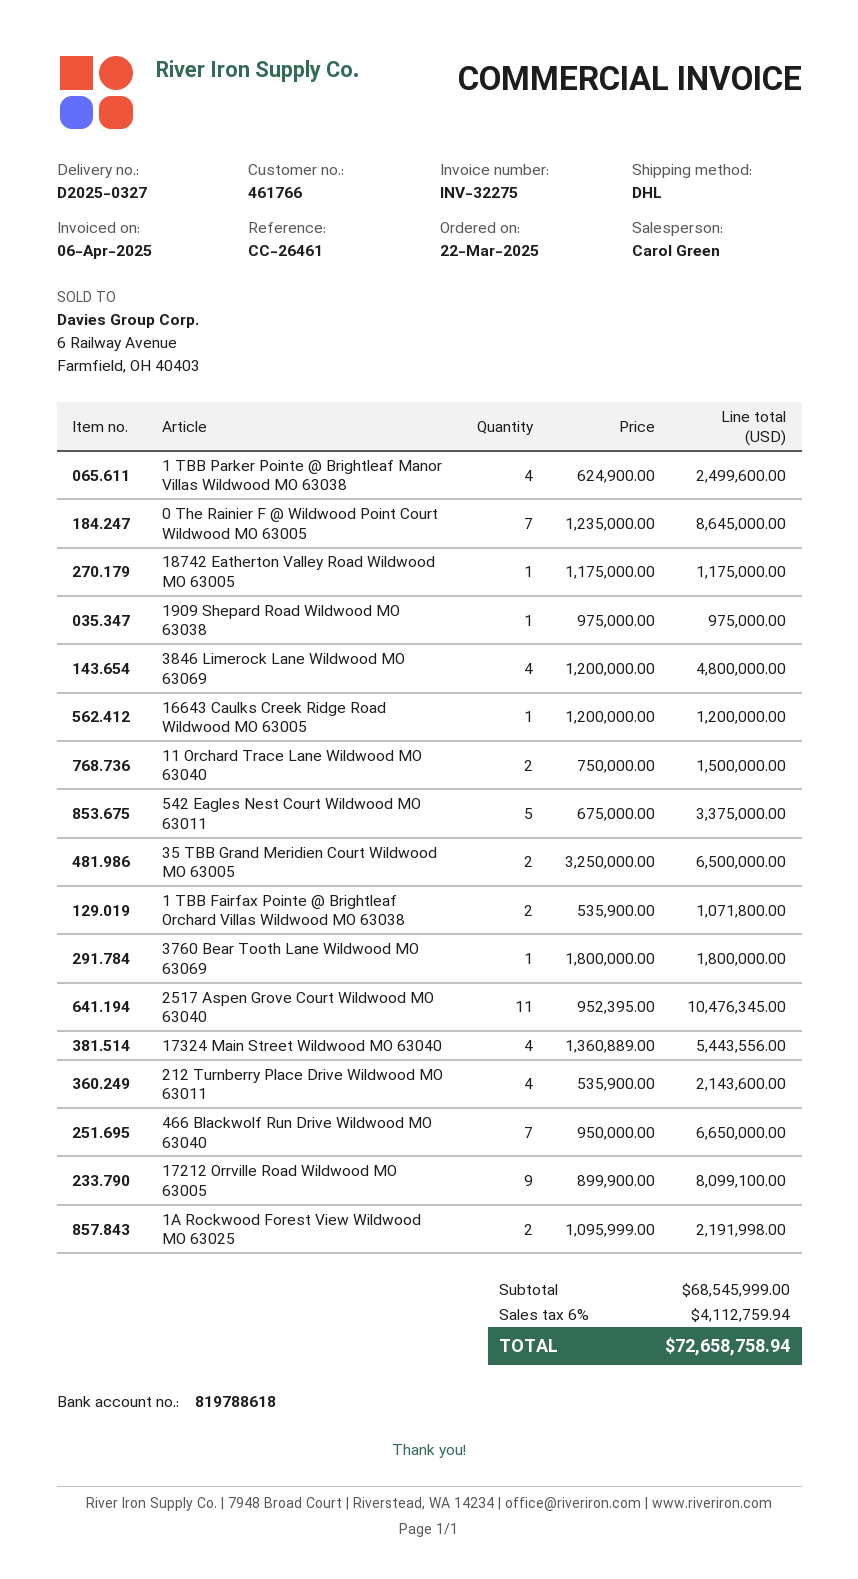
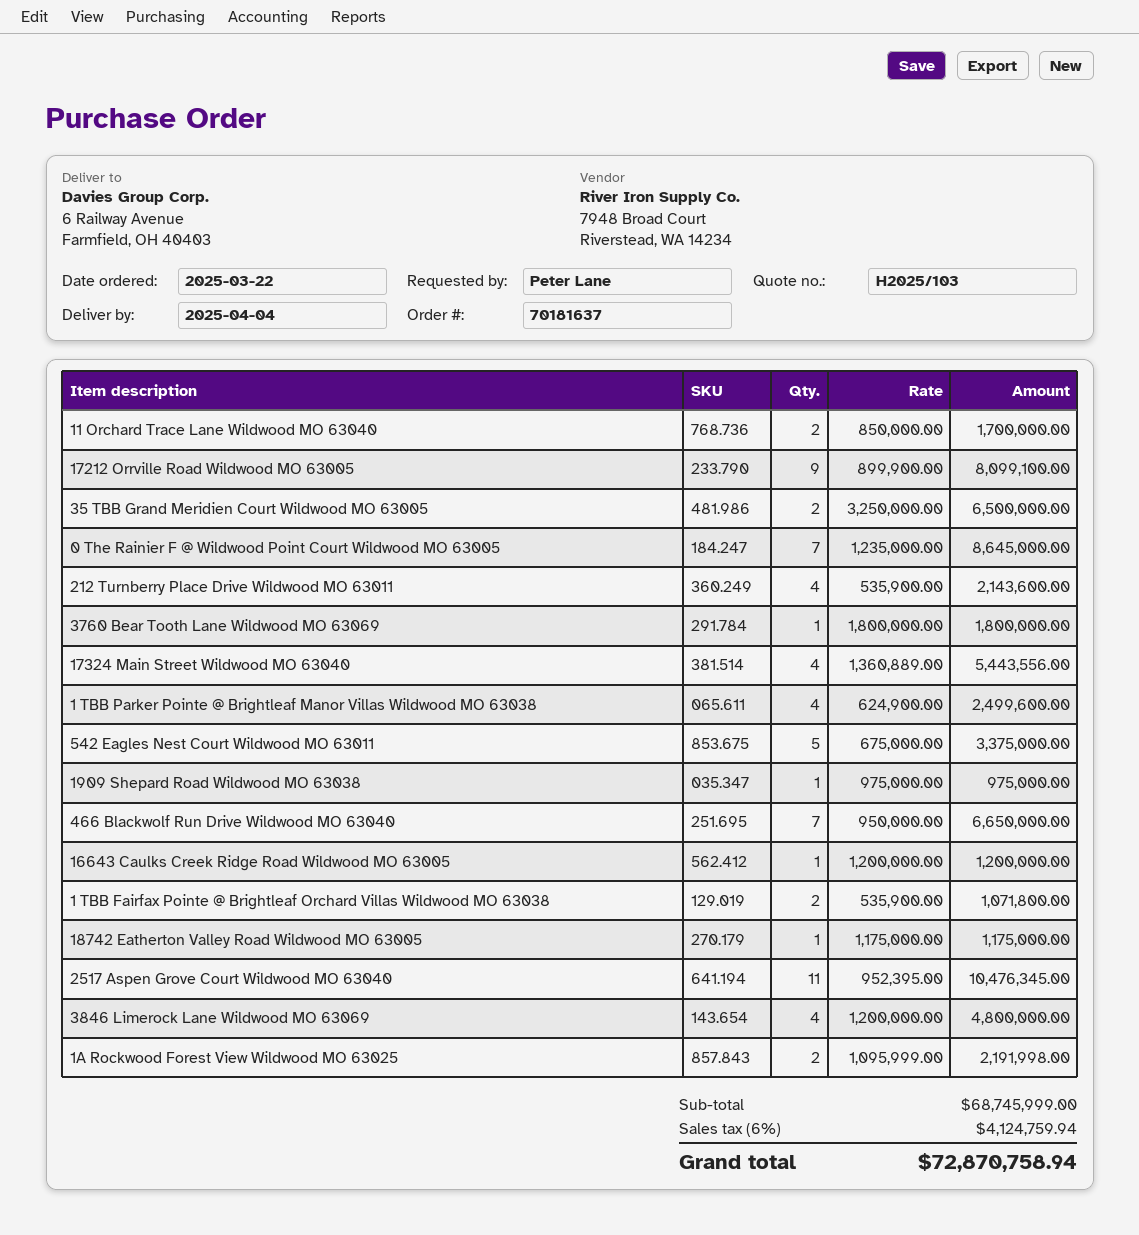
11 Orchard Trace Lane Wildwood MO 63040: 2 x 750000.00 = 1500000.00 -> 2 x 850000.00 = 1700000.00
subtotal: 68545999.00 -> 68745999.00
tax: 6% = 4112759.94 -> 6% = 4124759.94
total: 72658758.94 -> 72870758.94

